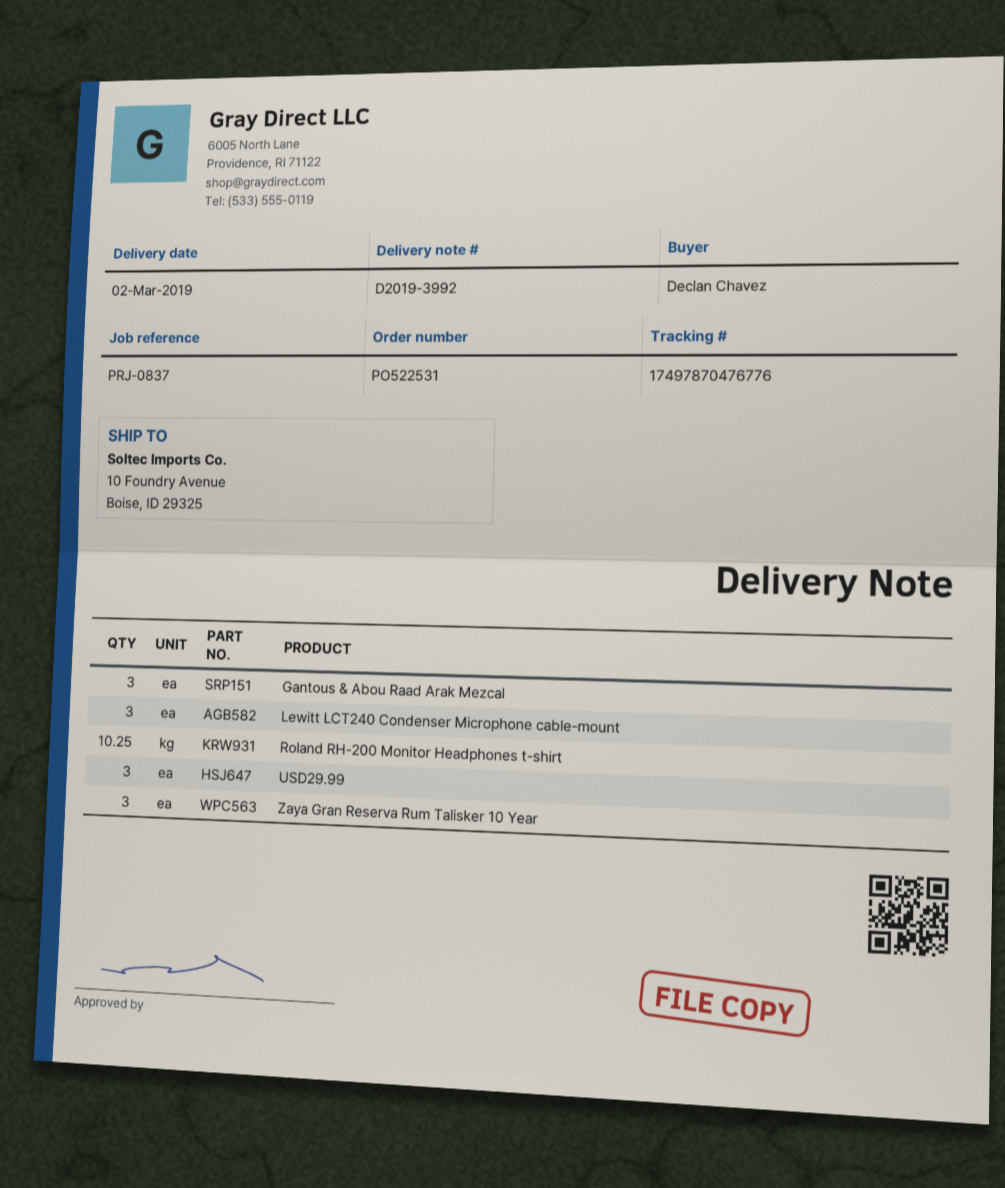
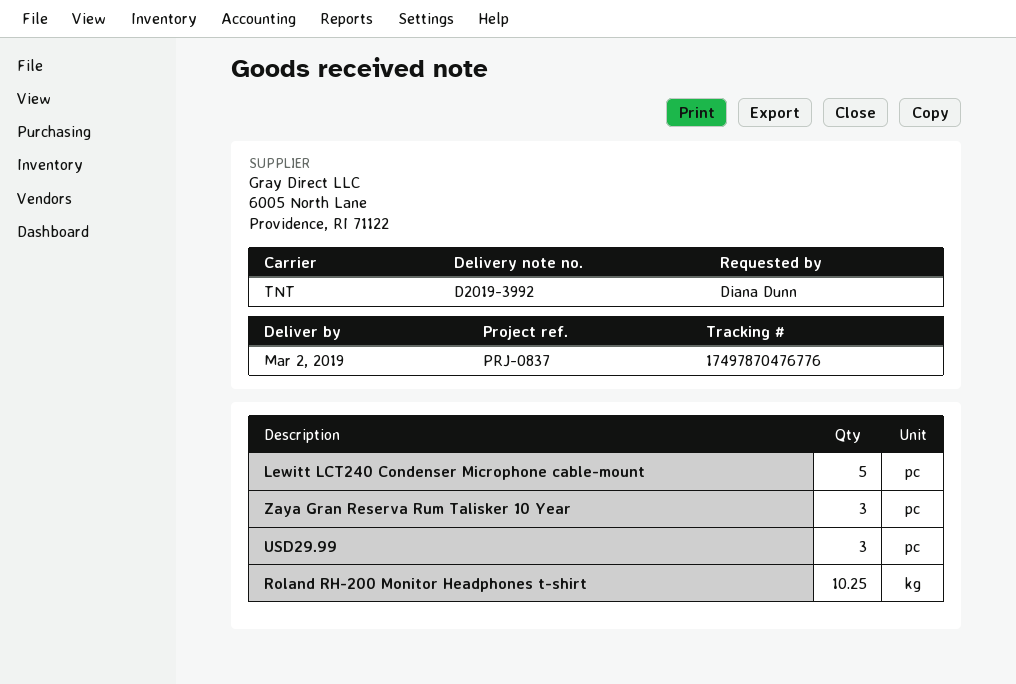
ordered by: Declan Chavez -> Diana Dunn
Gantous & Abou Raad Arak Mezcal: 3 -> none
Lewitt LCT240 Condenser Microphone cable-mount: 3 -> 5

